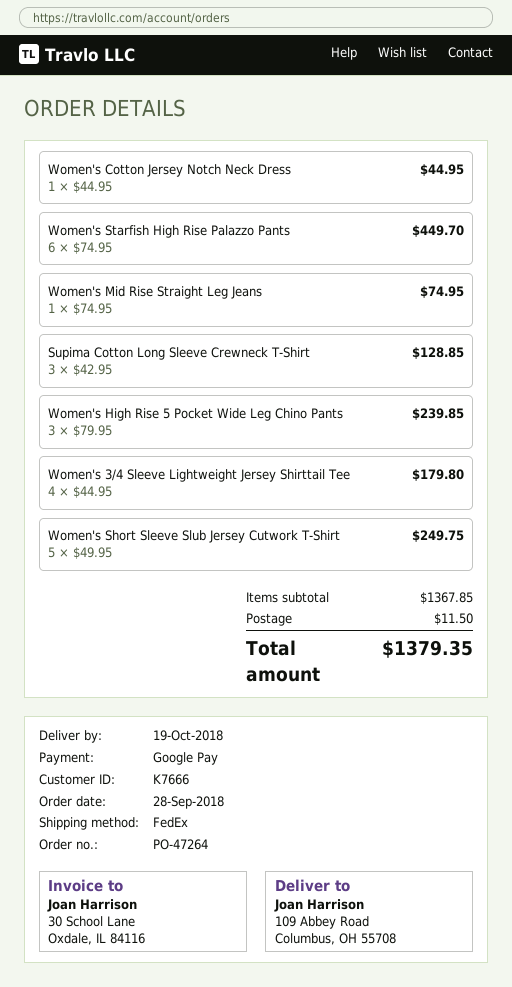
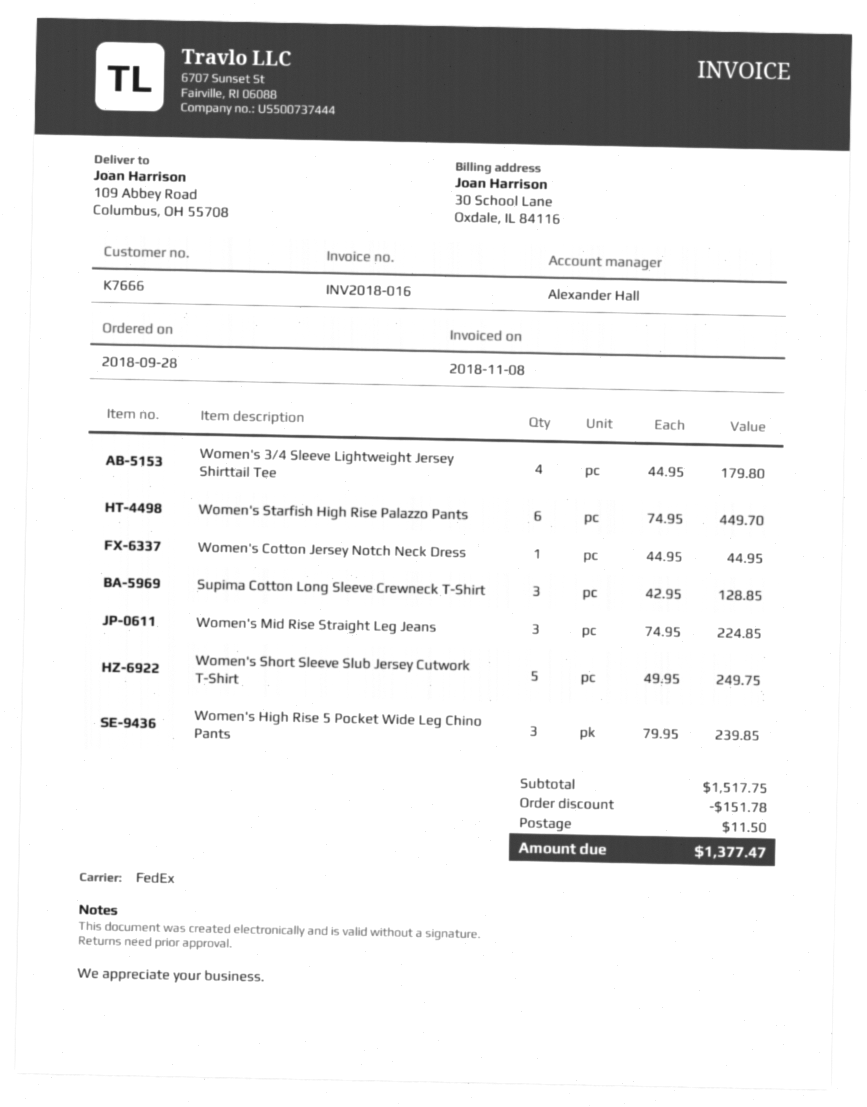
Women's Mid Rise Straight Leg Jeans: 1 x 74.95 = 74.95 -> 3 x 74.95 = 224.85
subtotal: 1367.85 -> 1517.75
discount: none -> 151.78
total: 1379.35 -> 1377.47

